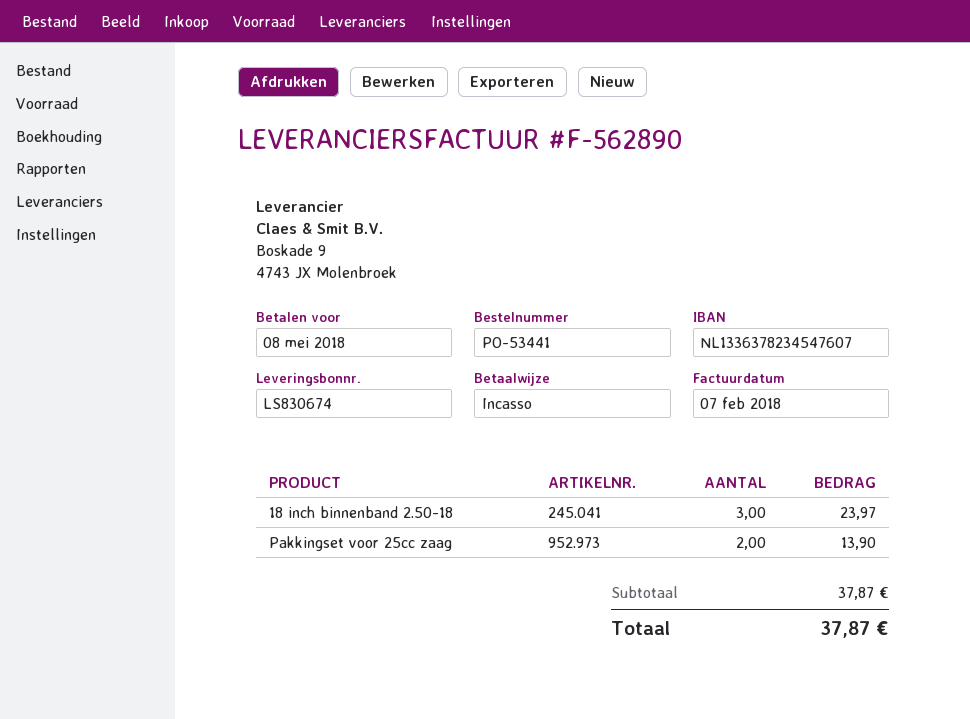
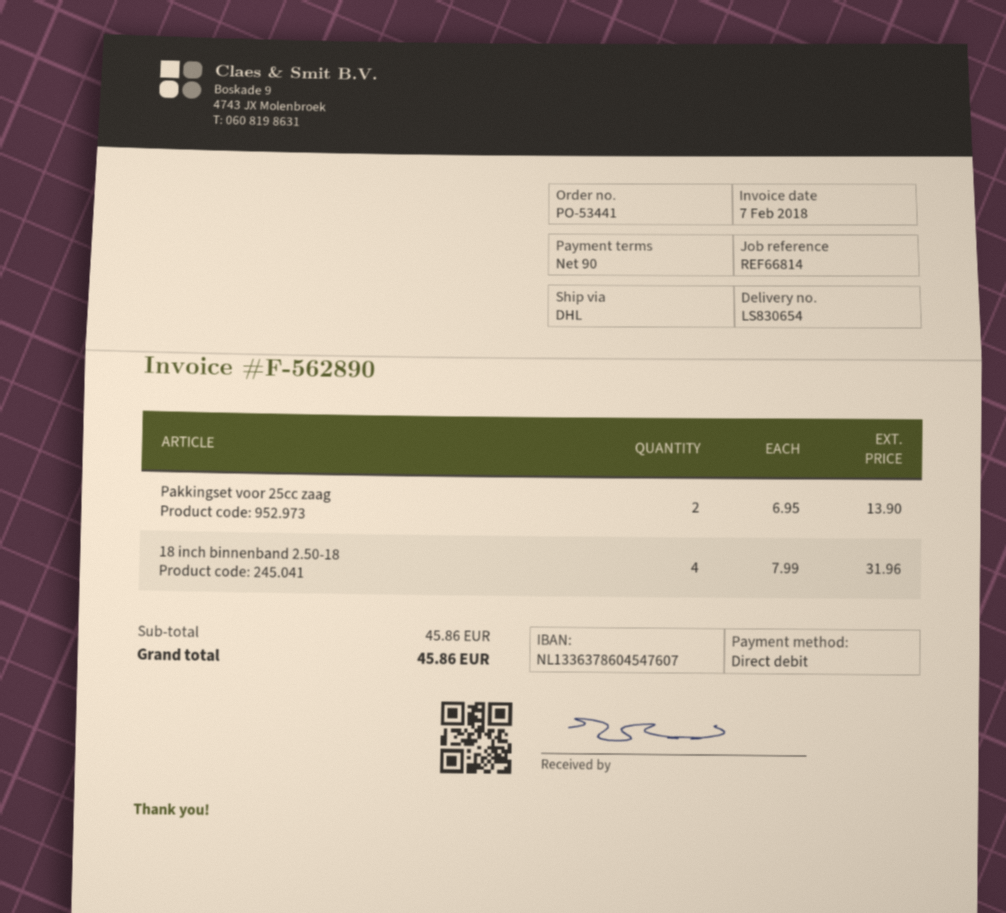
delivery note number: LS830674 -> LS830654
bank account: NL1336378234547607 -> NL1336378604547607
18 inch binnenband 2.50-18: 3 for 23.97 -> 4 for 31.96
subtotal: 37.87 -> 45.86
total: 37.87 -> 45.86

